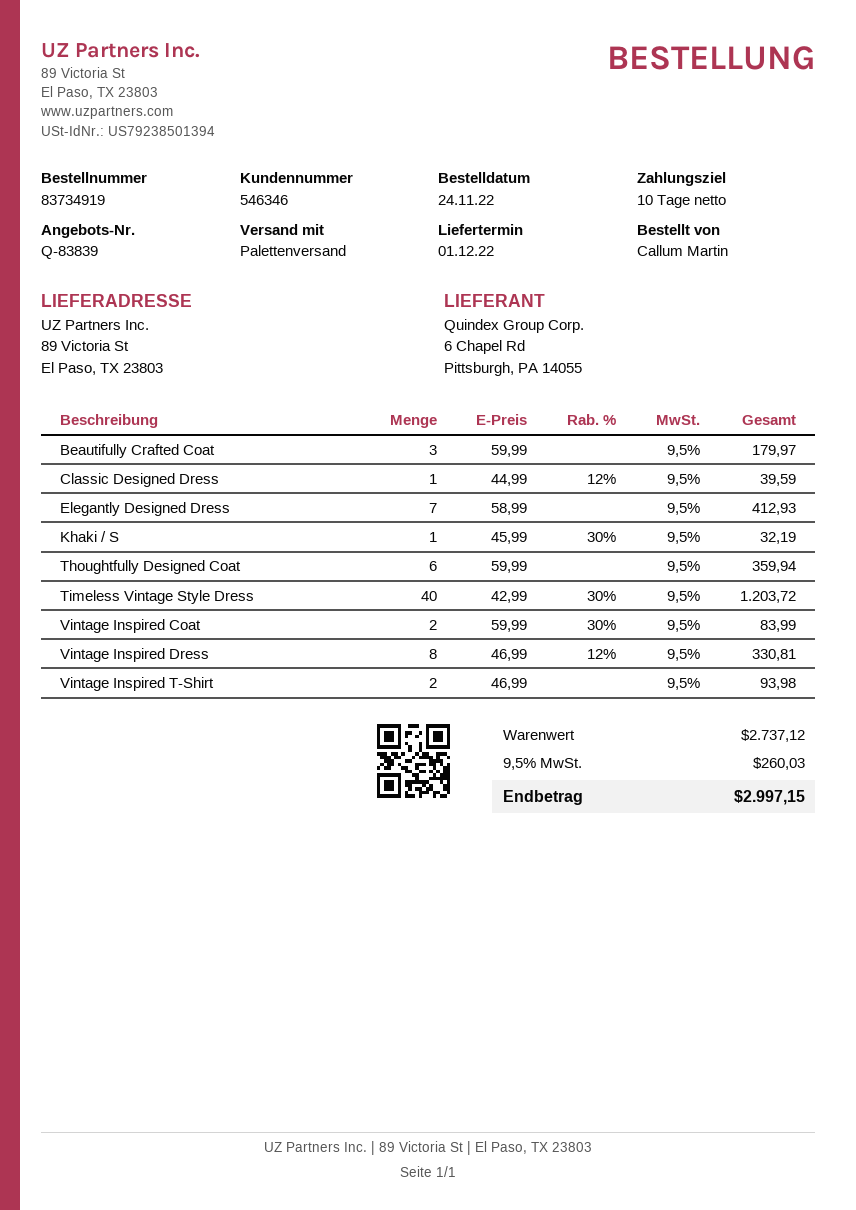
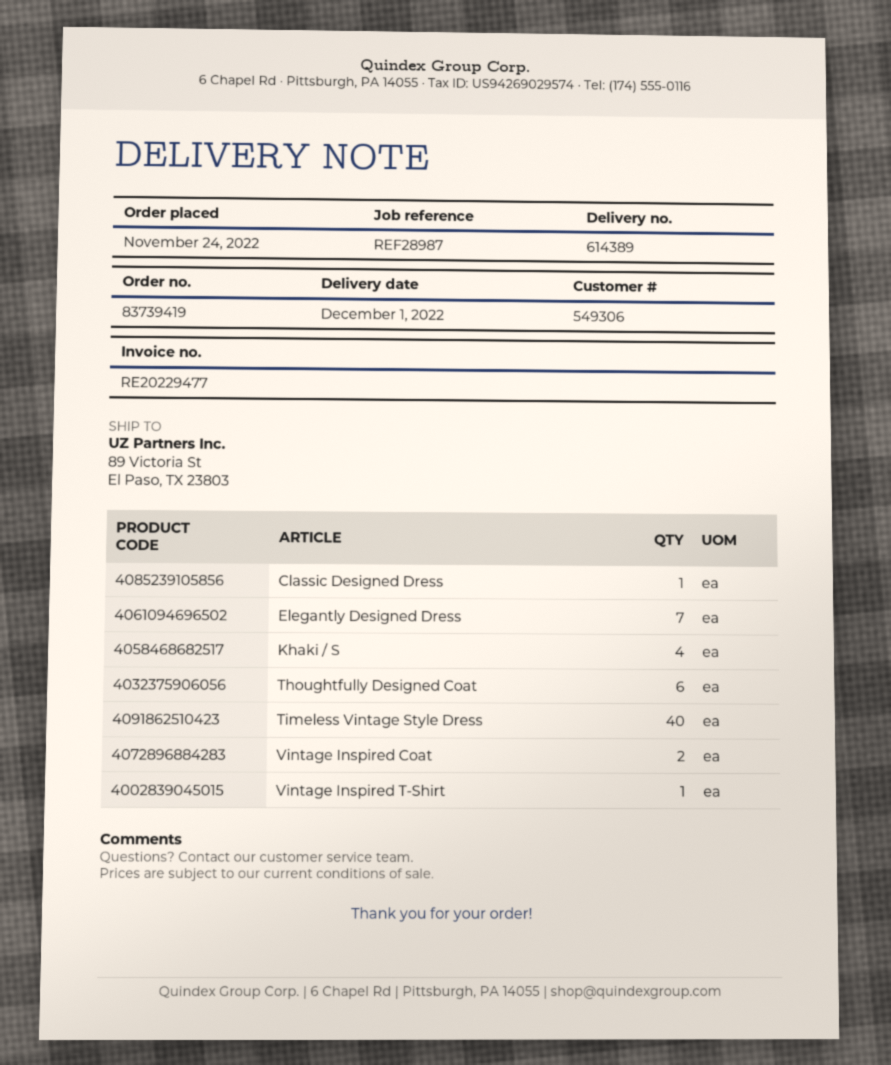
order number: 83734919 -> 83739419
customer number: 546346 -> 549306
Beautifully Crafted Coat: 3 -> none
Khaki / S: 1 -> 4
Vintage Inspired Dress: 8 -> none
Vintage Inspired T-Shirt: 2 -> 1

